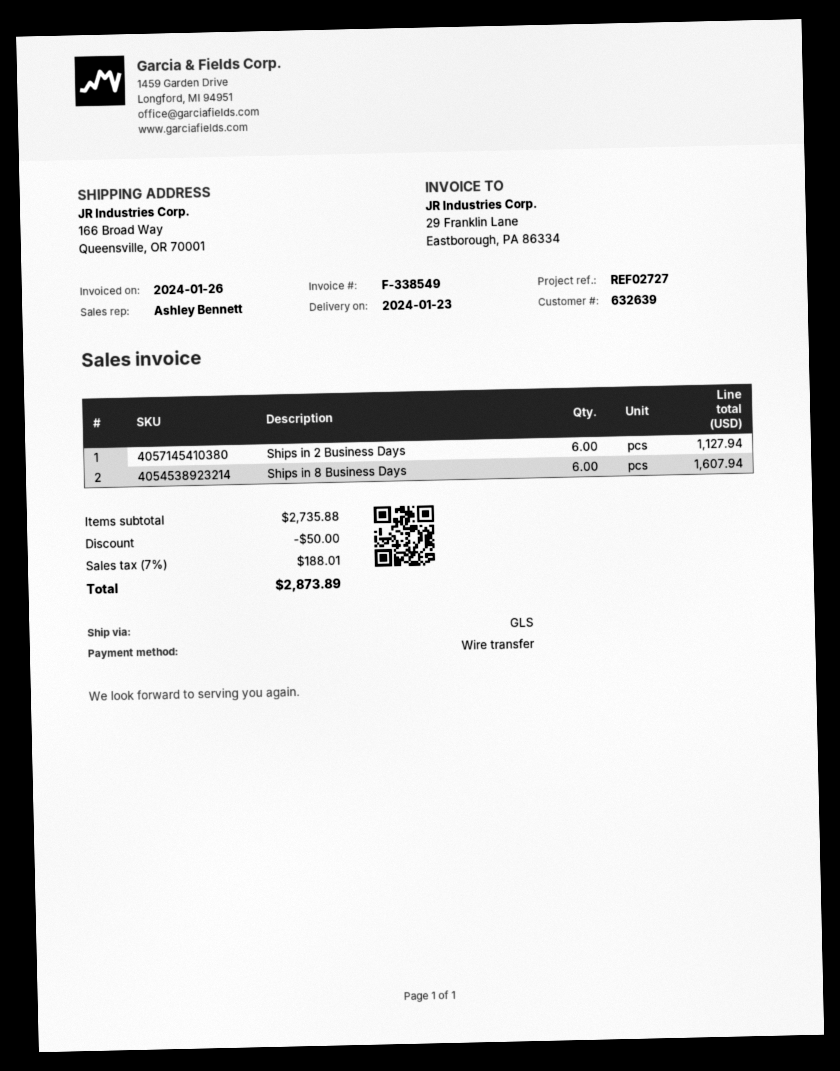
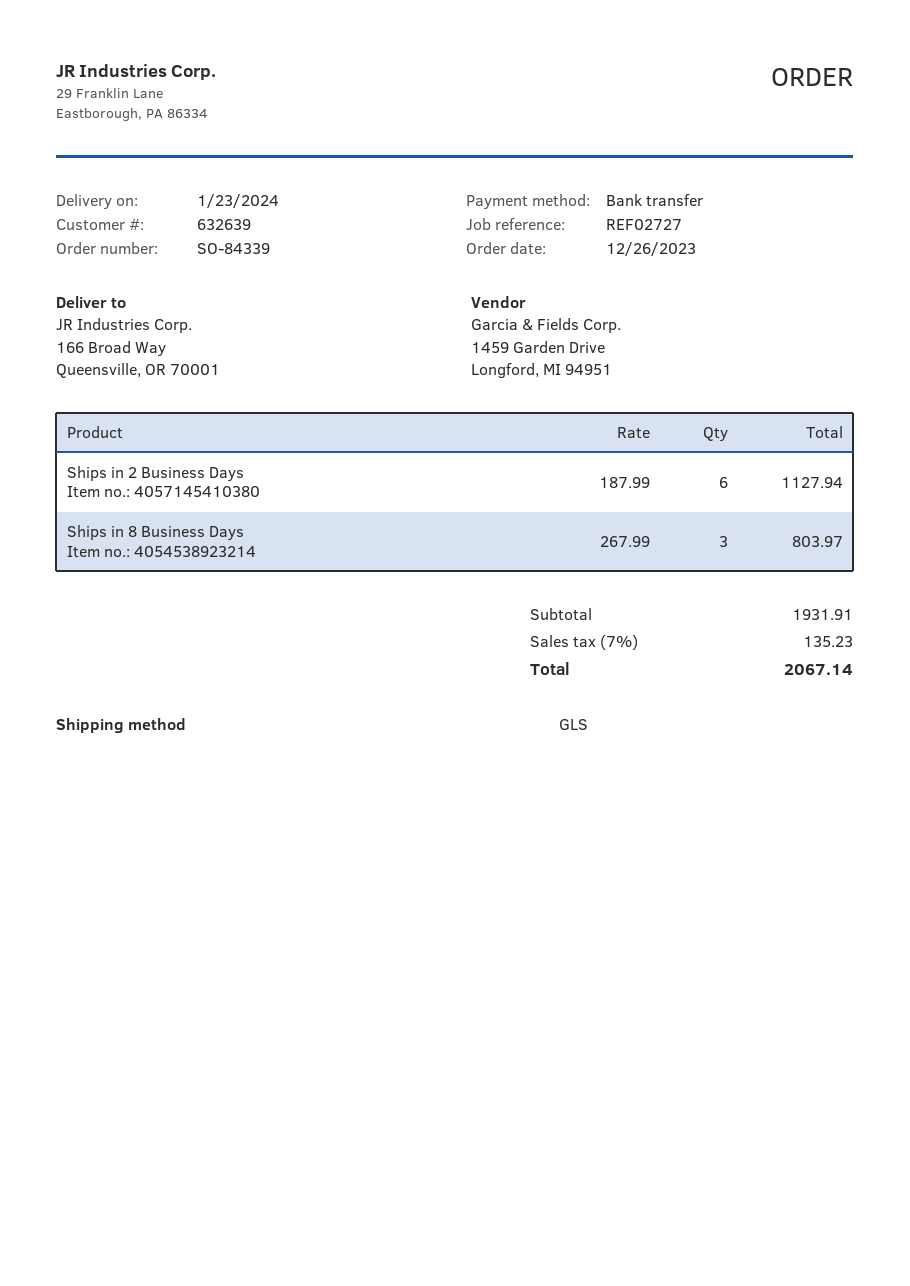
Ships in 8 Business Days: 6 for 1607.94 -> 3 for 803.97
subtotal: 2735.88 -> 1931.91
discount: 50.00 -> none
tax: 7% = 188.01 -> 7% = 135.23
total: 2873.89 -> 2067.14

